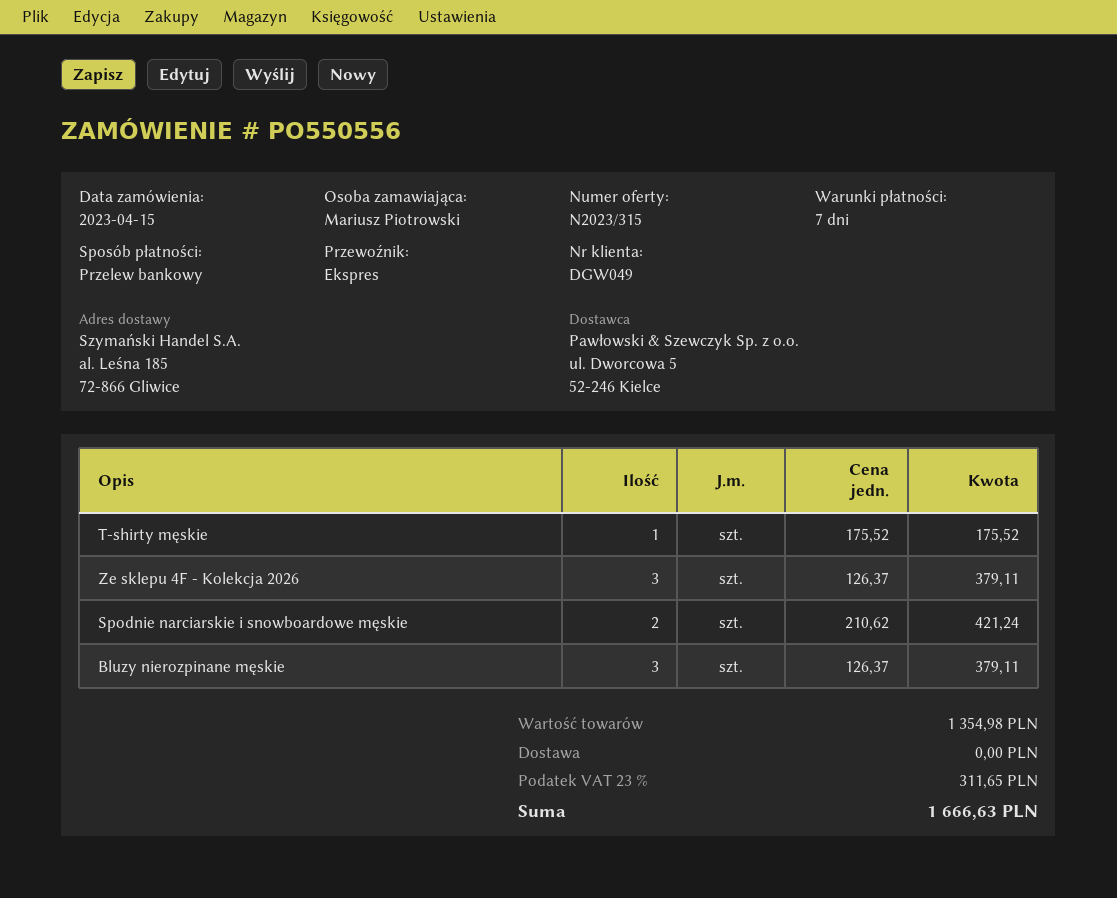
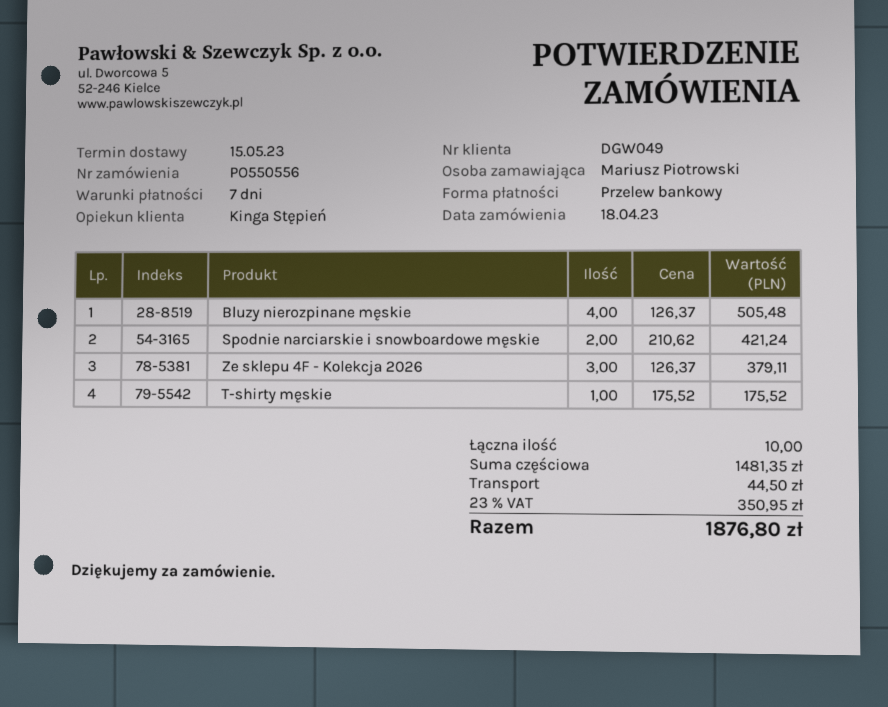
order date: 2023-04-15 -> 2023-04-18
Bluzy nierozpinane męskie: 3 x 126.37 = 379.11 -> 4 x 126.37 = 505.48
subtotal: 1354.98 -> 1481.35
shipping: 0.00 -> 44.50
tax: 23% = 311.65 -> 23% = 350.95
total: 1666.63 -> 1876.80

